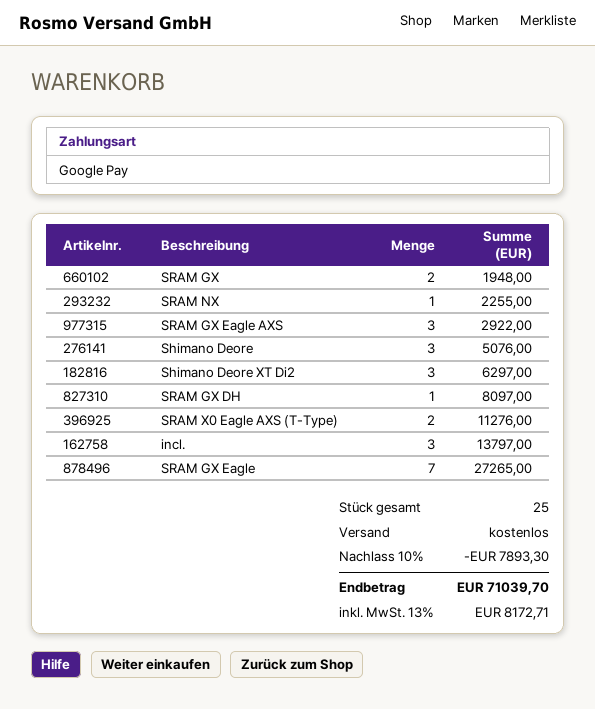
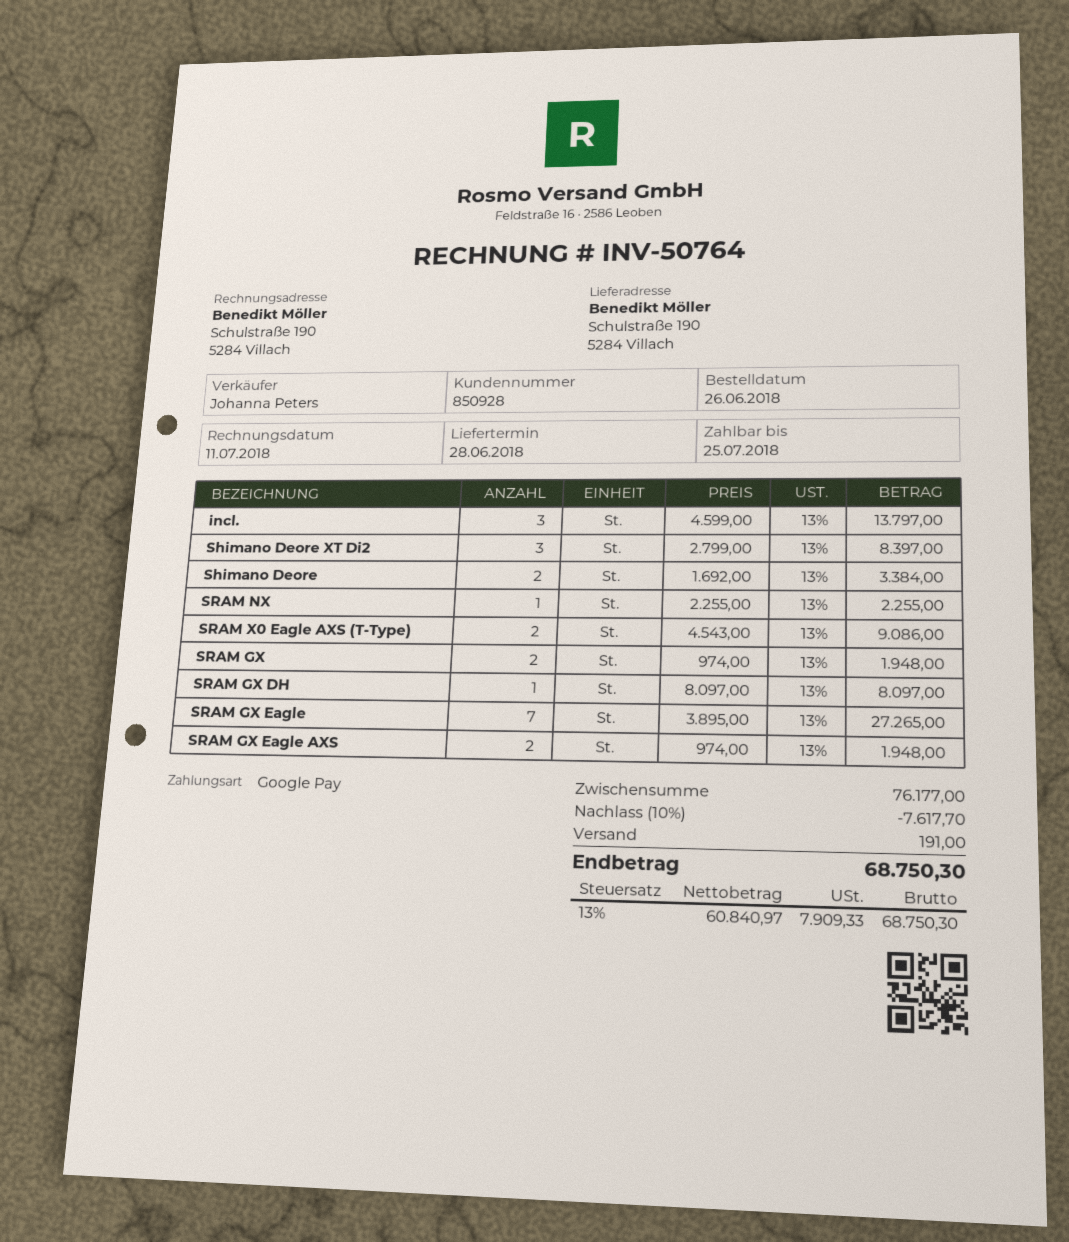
SRAM GX Eagle AXS: 3 for 2922.00 -> 2 for 1948.00
Shimano Deore: 3 for 5076.00 -> 2 for 3384.00
Shimano Deore XT Di2: 3 for 6297.00 -> 3 for 8397.00
SRAM X0 Eagle AXS (T-Type): 2 for 11276.00 -> 2 for 9086.00
discount: 10% = 7893.30 -> 10% = 7617.70
shipping: 0.00 -> 191.00
tax: 13% = 8172.71 -> 13% = 7909.33
total: 71039.70 -> 68750.30

